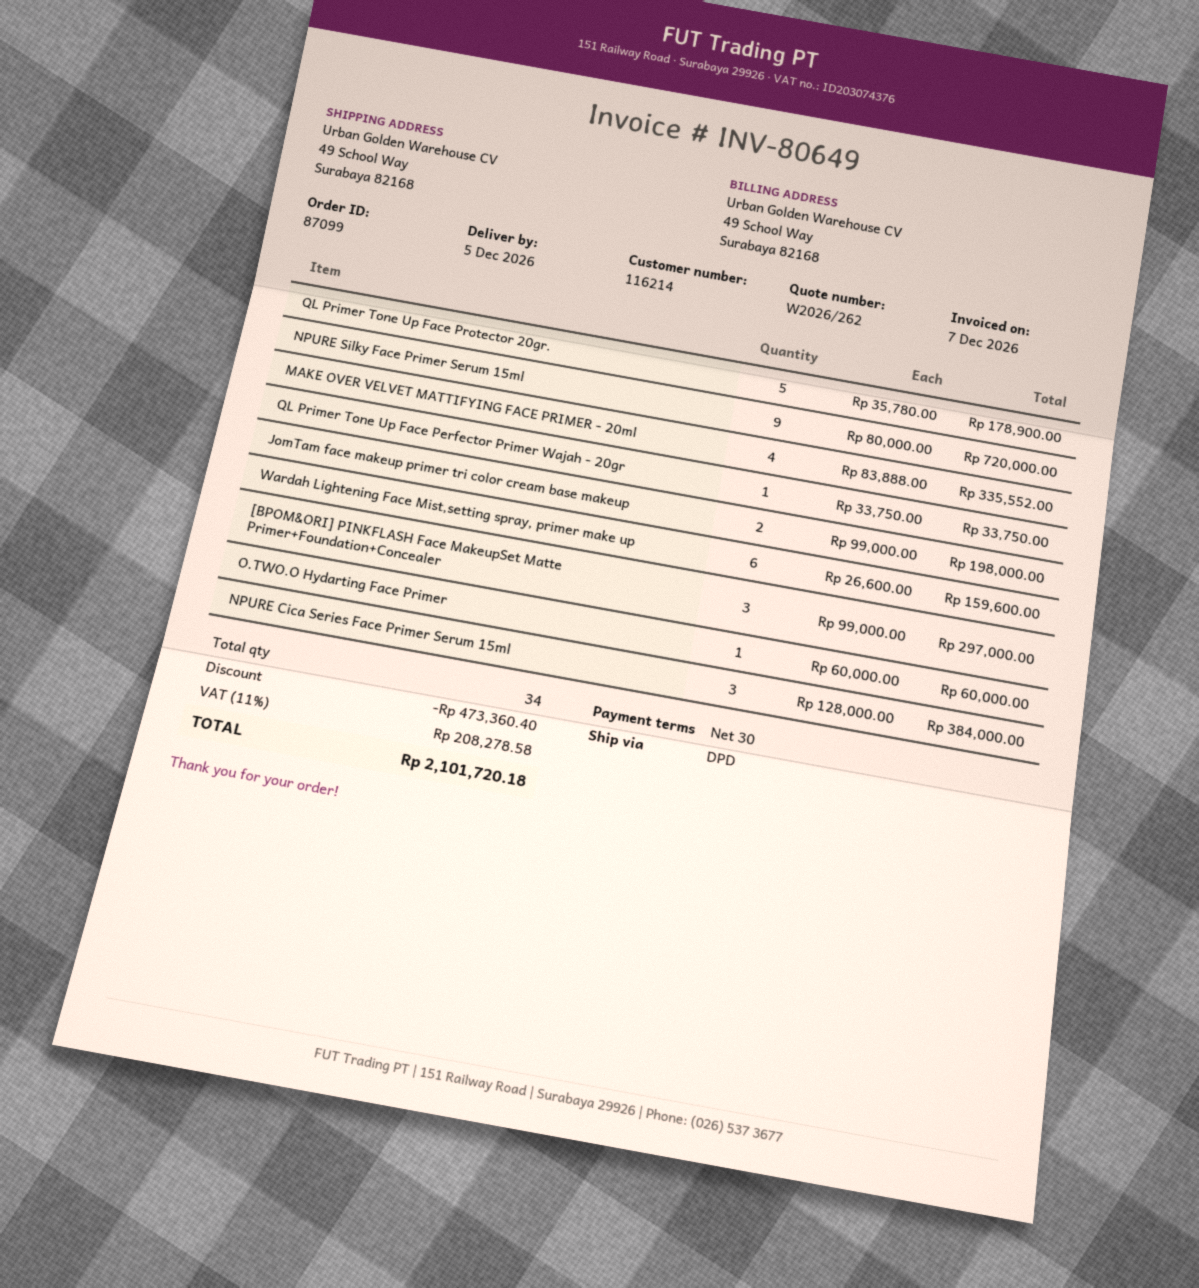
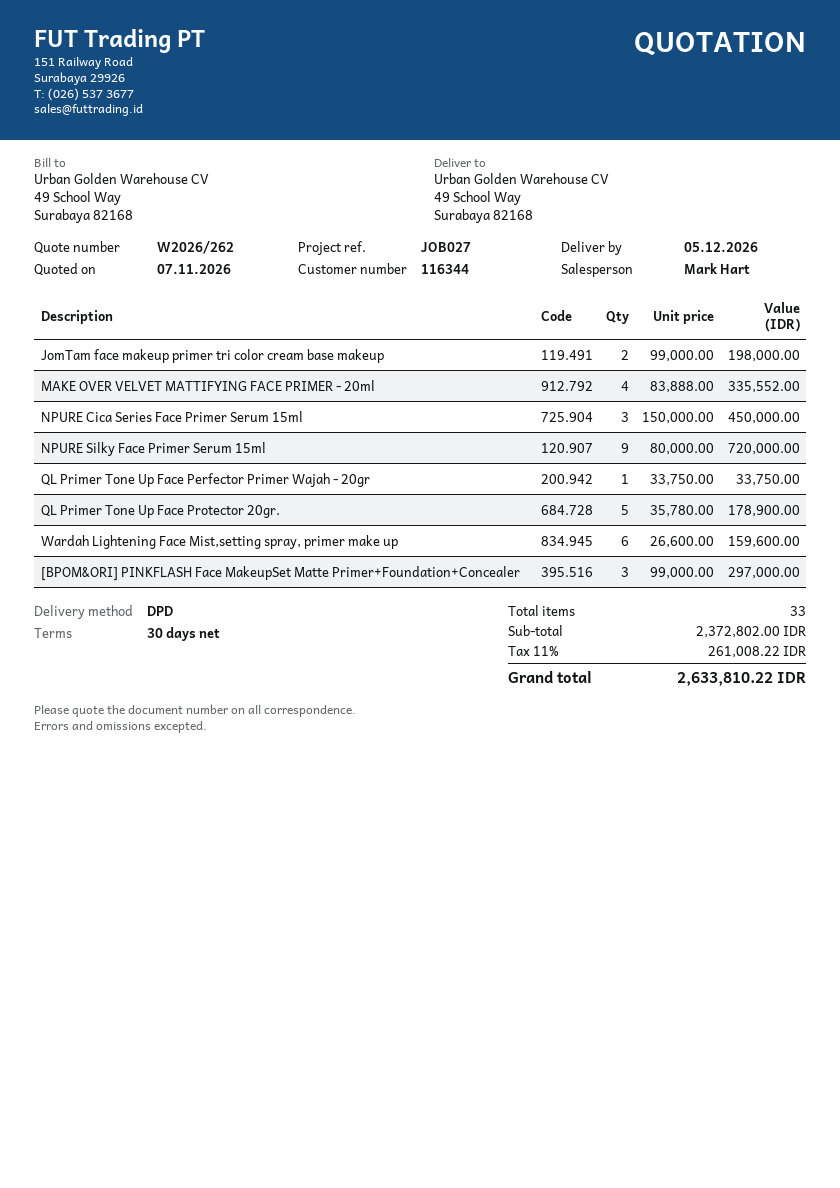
customer number: 116214 -> 116344
O.TWO.O Hydarting Face Primer: 1 x 60000.00 = 60000.00 -> none
NPURE Cica Series Face Primer Serum 15ml: 3 x 128000.00 = 384000.00 -> 3 x 150000.00 = 450000.00
total quantity: 34 -> 33
discount: 473360.40 -> none
tax: 11% = 208278.58 -> 11% = 261008.22
total: 2101720.18 -> 2633810.22

